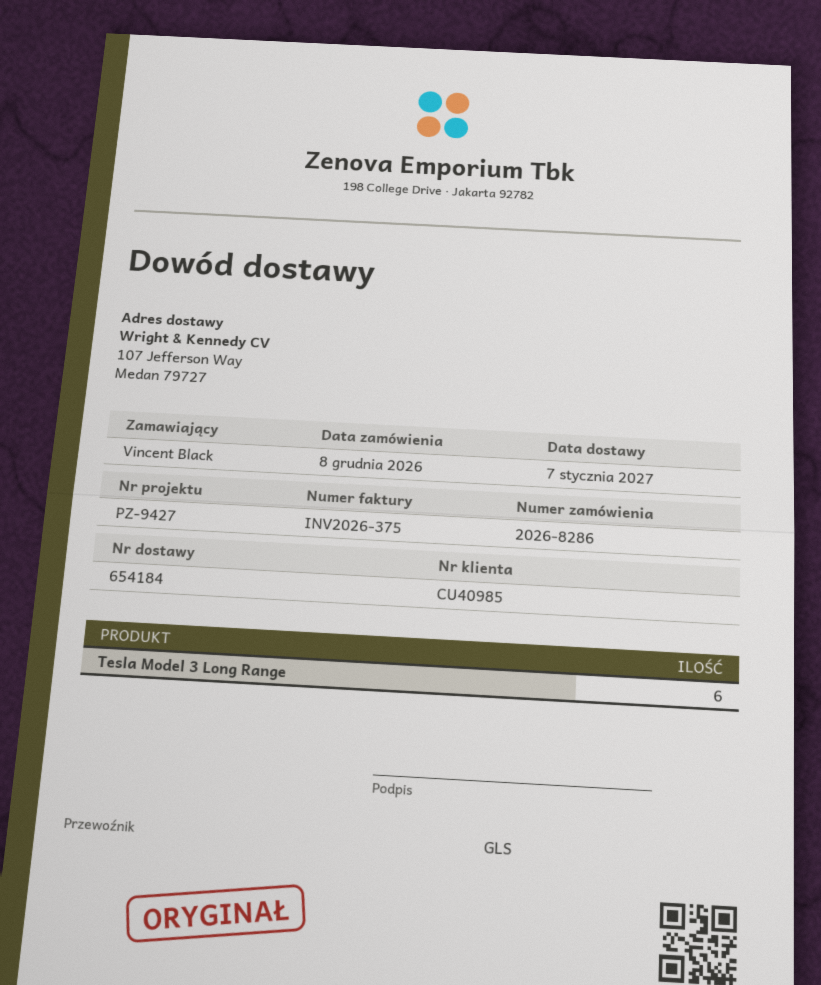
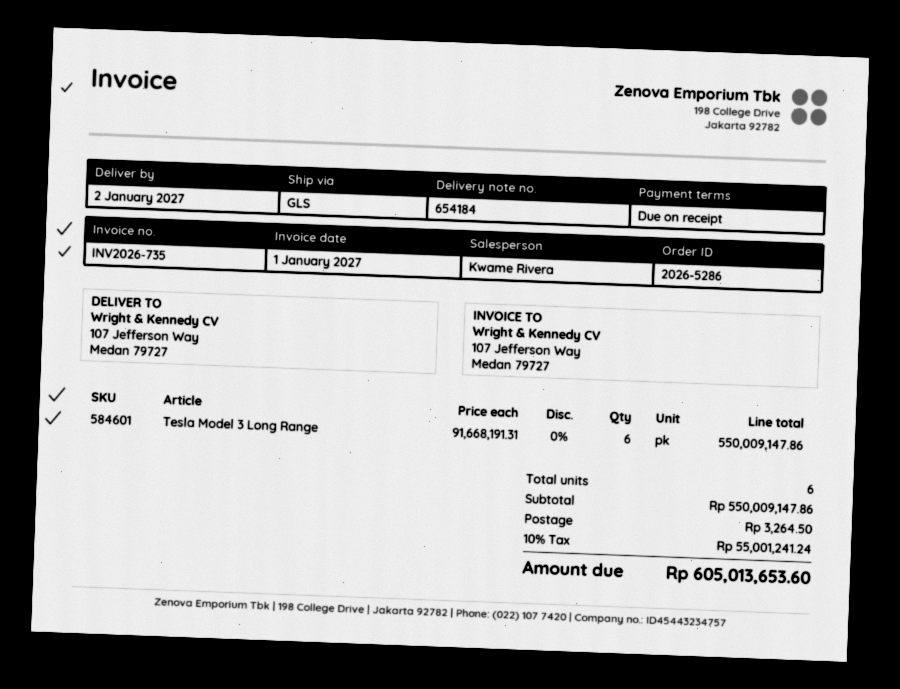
order number: 2026-8286 -> 2026-5286
delivery date: 2027-01-07 -> 2027-01-02
invoice number: INV2026-375 -> INV2026-735

